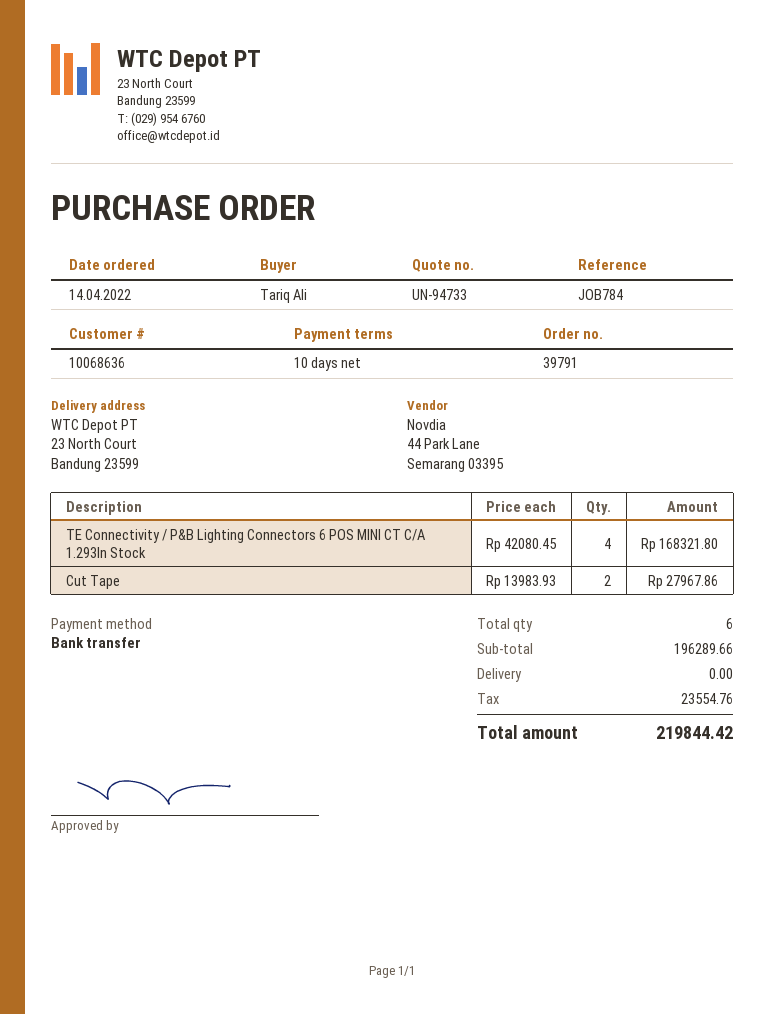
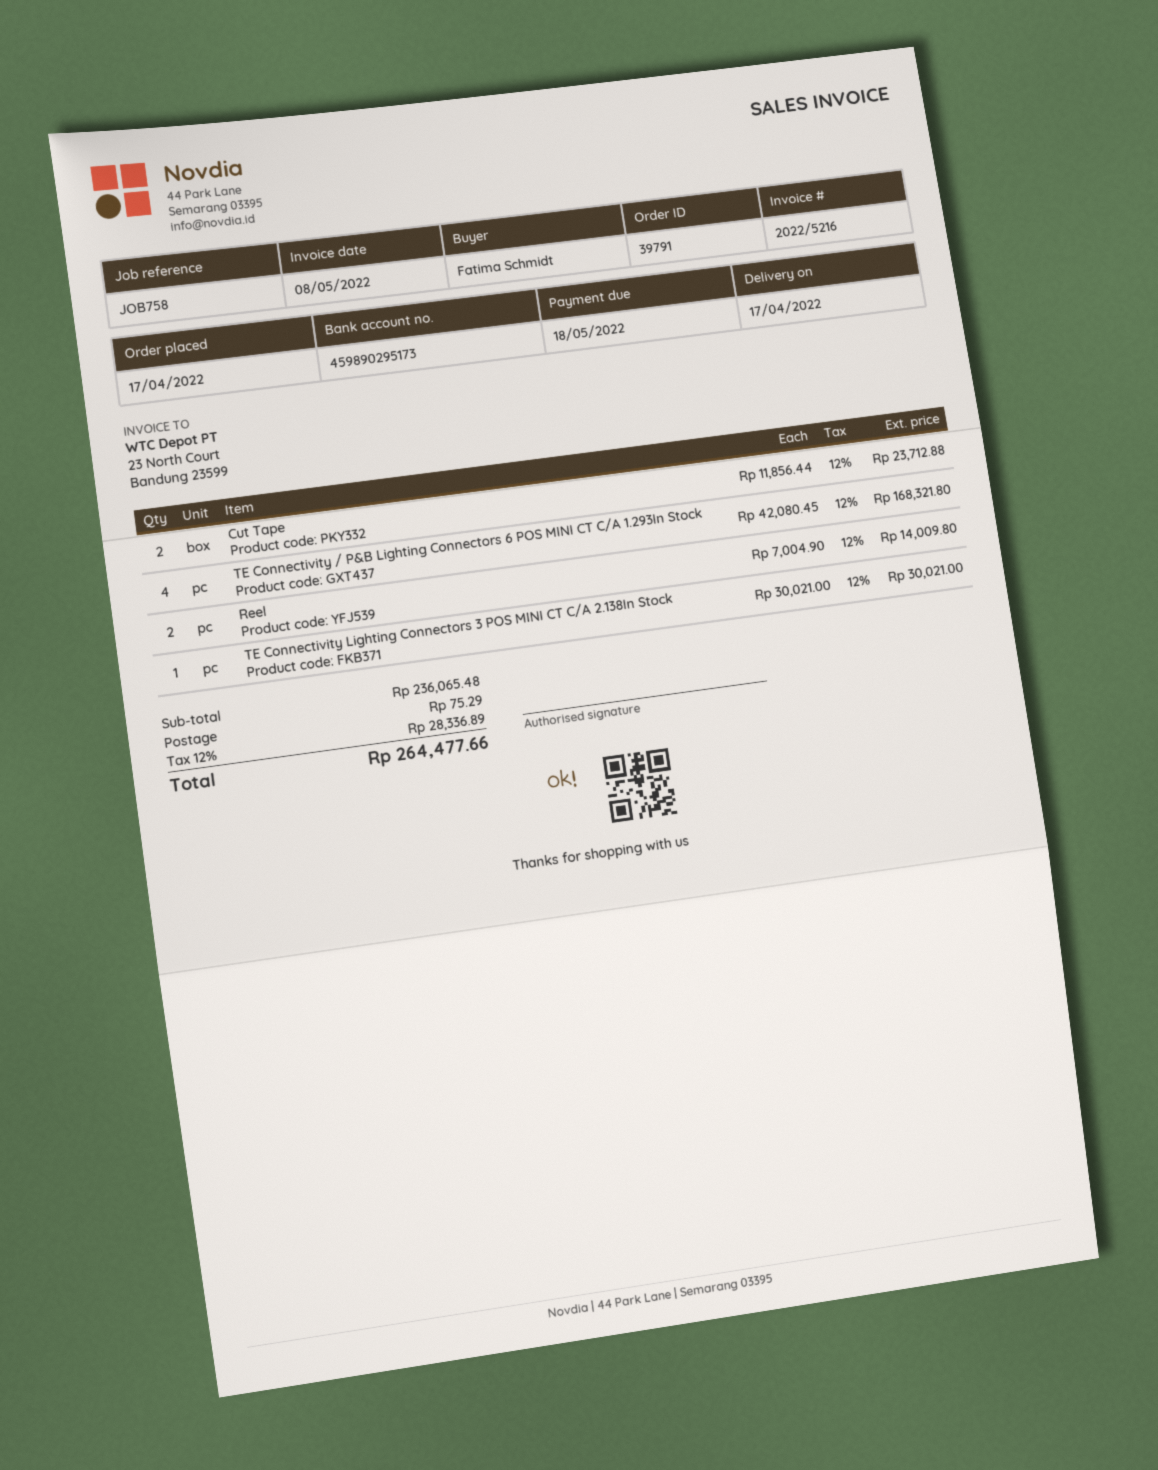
order date: 2022-04-14 -> 2022-04-17
reference: JOB784 -> JOB758
ordered by: Tariq Ali -> Fatima Schmidt
Cut Tape: 2 x 13983.93 = 27967.86 -> 2 x 11856.44 = 23712.88
Reel: none -> 2 x 7004.90 = 14009.80
TE Connectivity Lighting Connectors 3 POS MINI CT C/A 2.138In Stock: none -> 1 x 30021.00 = 30021.00
subtotal: 196289.66 -> 236065.48
shipping: 0.00 -> 75.29
tax: 23554.76 -> 28336.89
total: 219844.42 -> 264477.66

